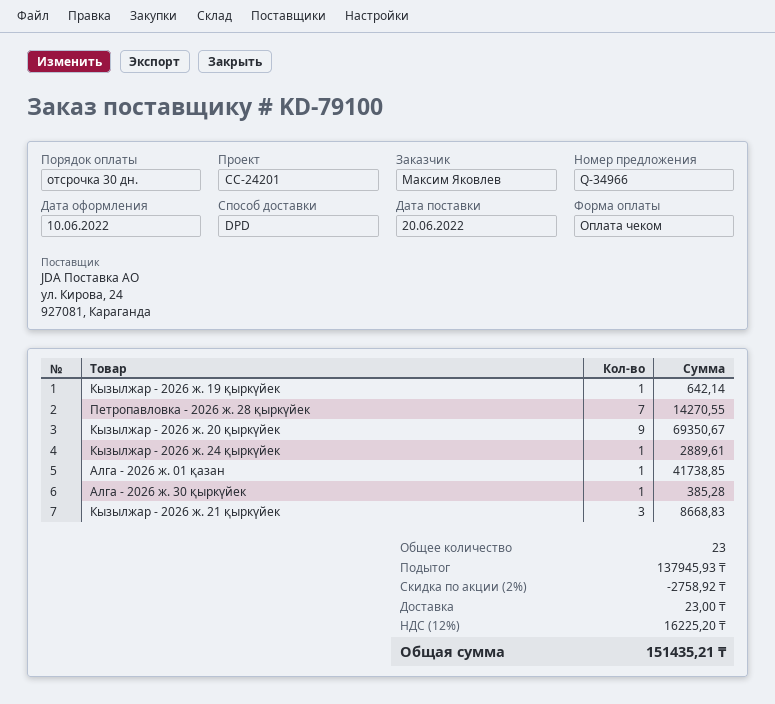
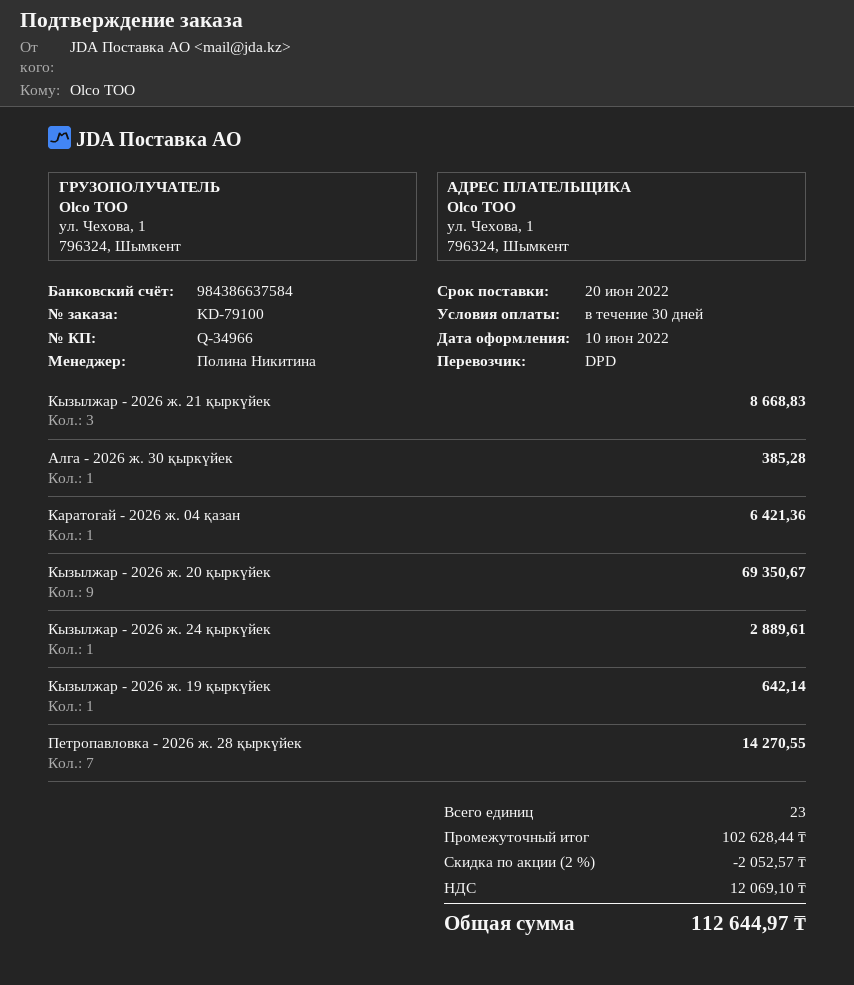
Алга - 2026 ж. 01 қазан: 1 for 41738.85 -> none
Каратогай - 2026 ж. 04 қазан: none -> 1 for 6421.36
subtotal: 137945.93 -> 102628.44
discount: 2% = 2758.92 -> 2% = 2052.57
shipping: 23.00 -> none
tax: 16225.20 -> 12069.10
total: 151435.21 -> 112644.97

